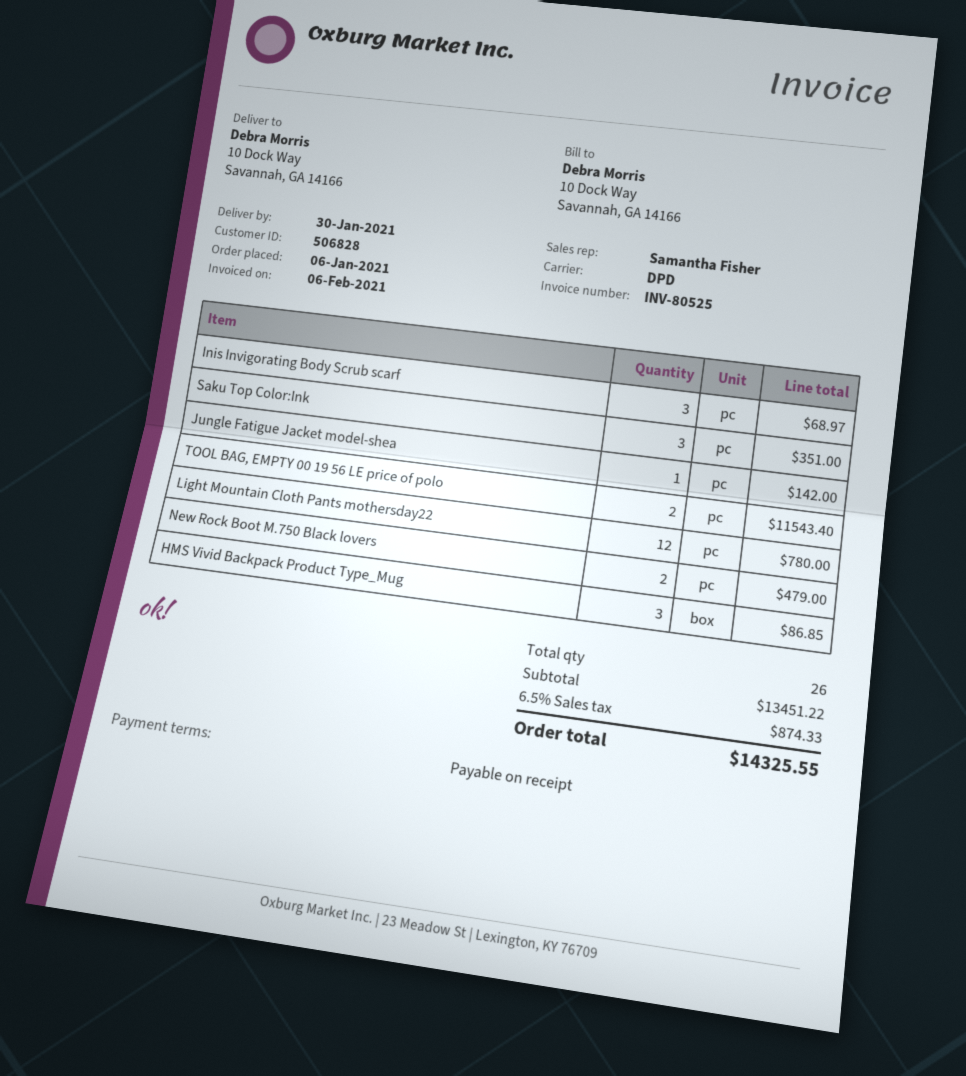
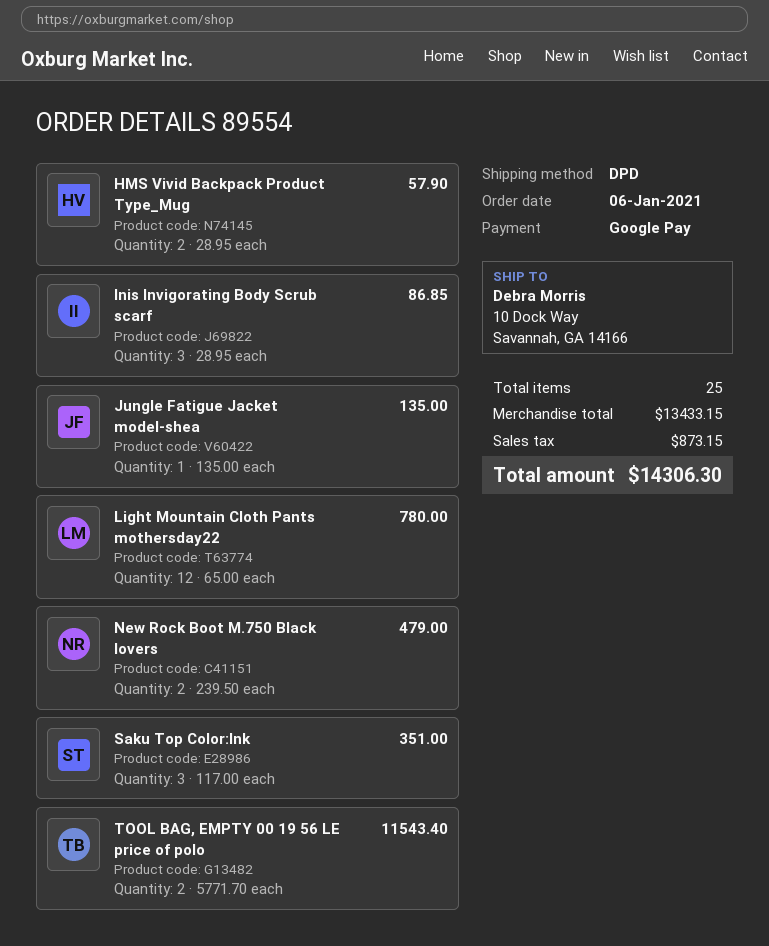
Inis Invigorating Body Scrub scarf: 3 for 68.97 -> 3 for 86.85
Jungle Fatigue Jacket model-shea: 1 for 142.00 -> 1 for 135.00
HMS Vivid Backpack Product Type_Mug: 3 for 86.85 -> 2 for 57.90
total quantity: 26 -> 25
subtotal: 13451.22 -> 13433.15
tax: 874.33 -> 873.15
total: 14325.55 -> 14306.30

